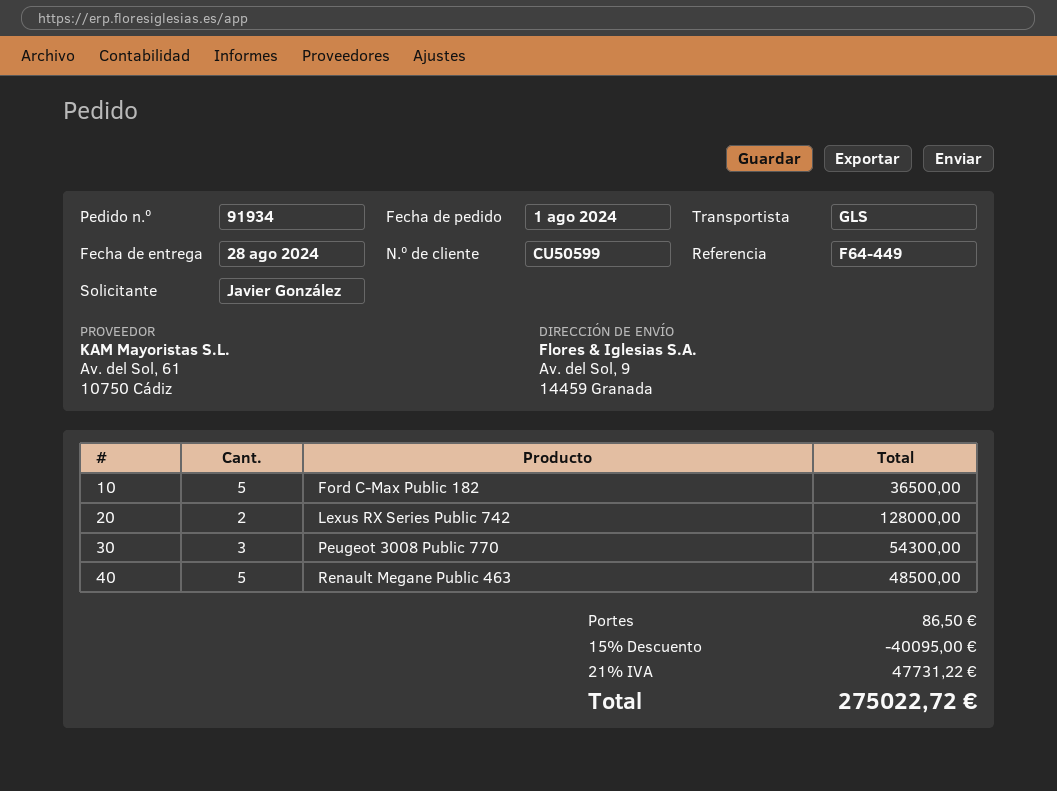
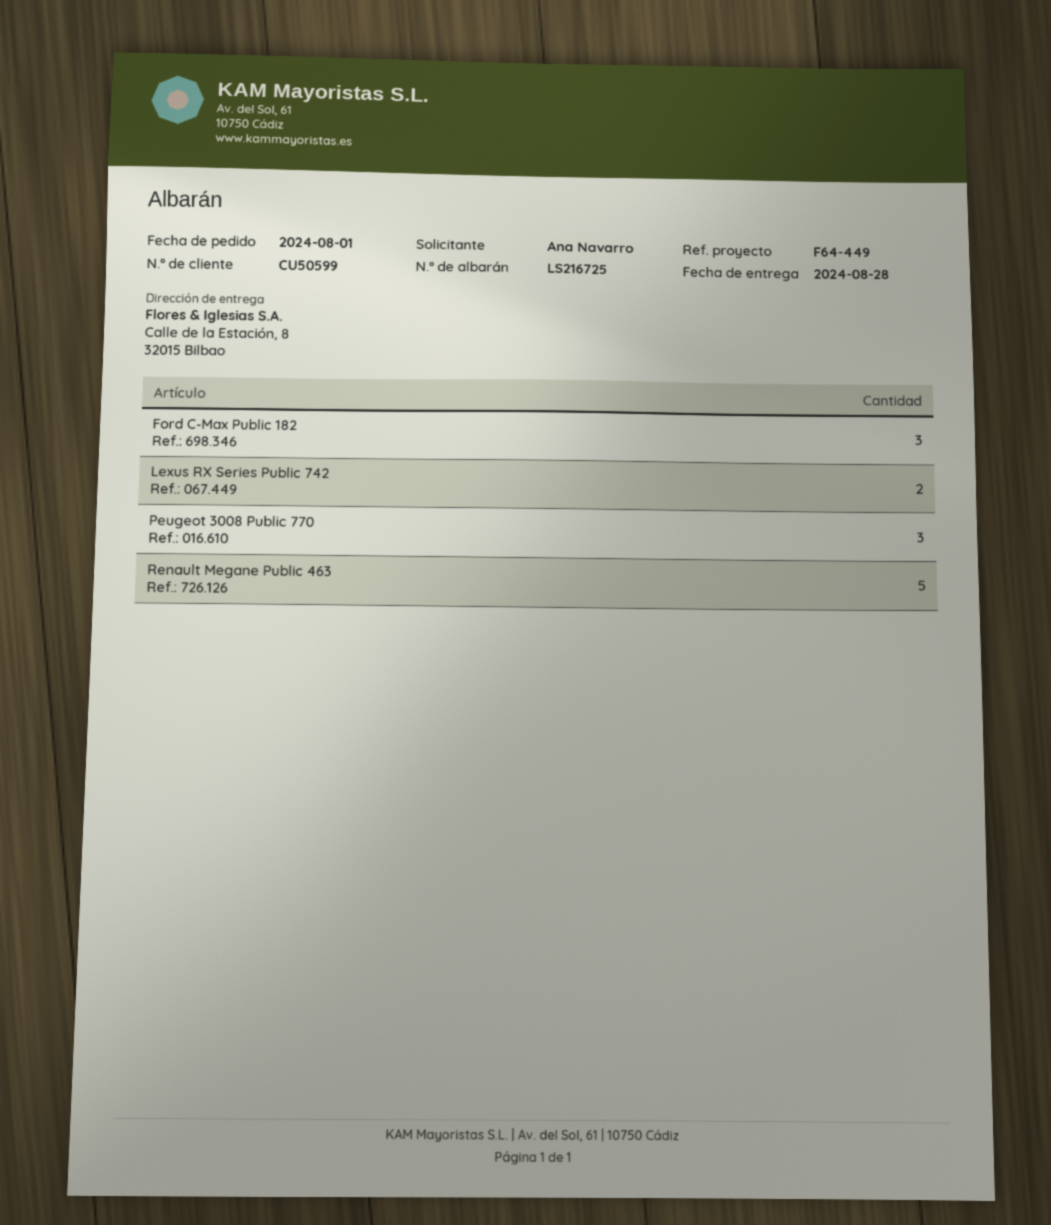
ordered by: Javier González -> Ana Navarro
ship to: Av. del Sol, 9, 14459 Granada -> Calle de la Estación, 8, 32015 Bilbao
Ford C-Max Public 182: 5 -> 3

